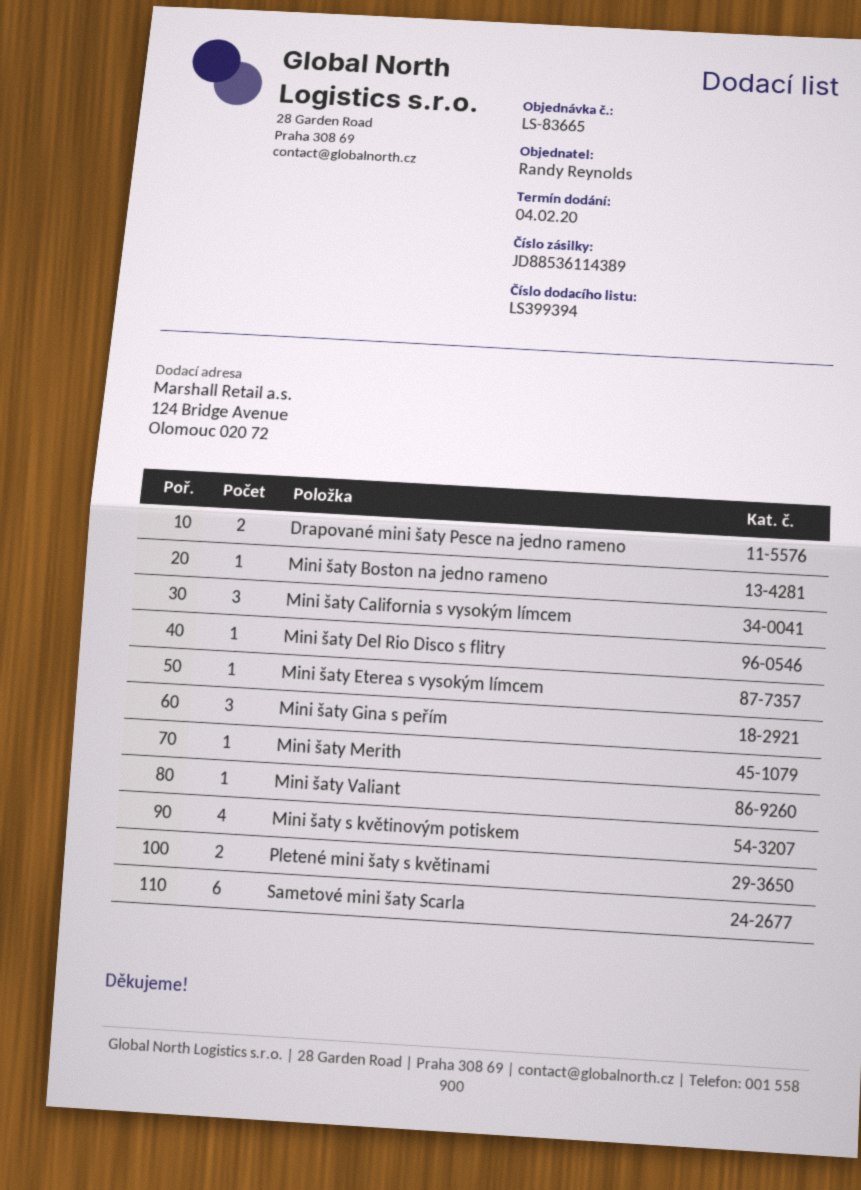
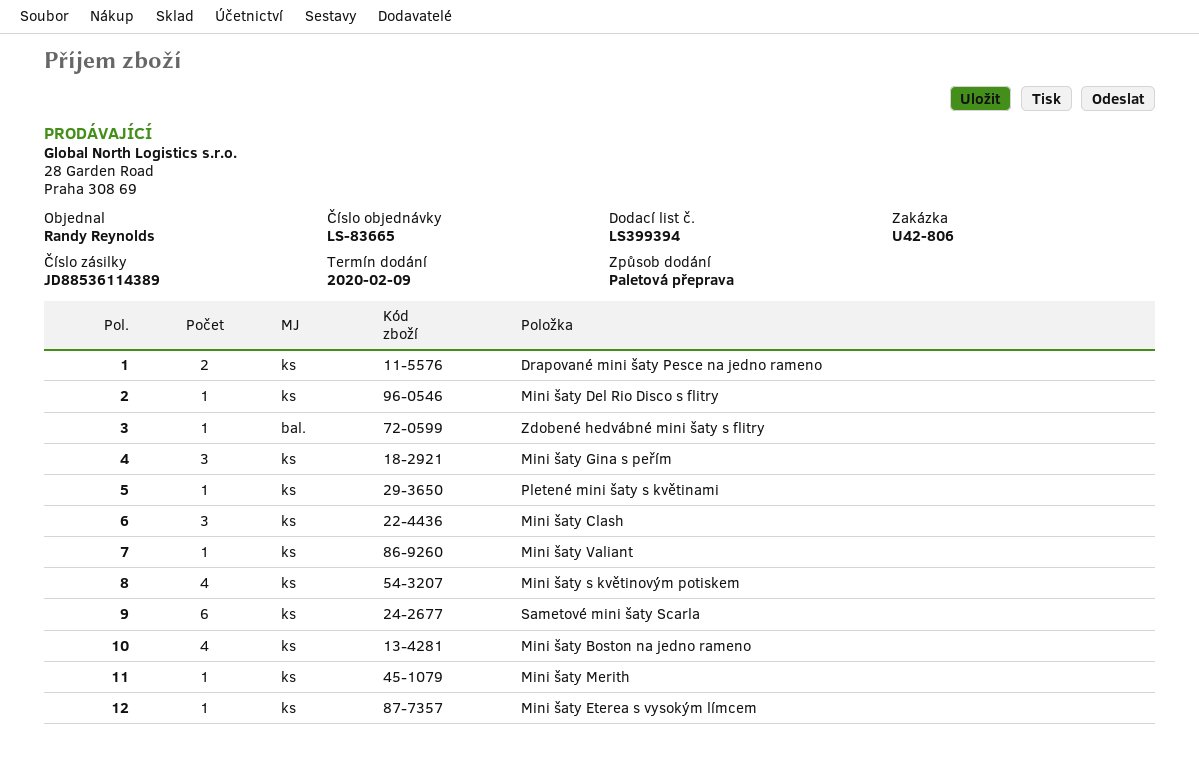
delivery date: 2020-02-04 -> 2020-02-09
Mini šaty Boston na jedno rameno: 1 -> 4
Mini šaty California s vysokým límcem: 3 -> none
Pletené mini šaty s květinami: 2 -> 1
Zdobené hedvábné mini šaty s flitry: none -> 1
Mini šaty Clash: none -> 3

